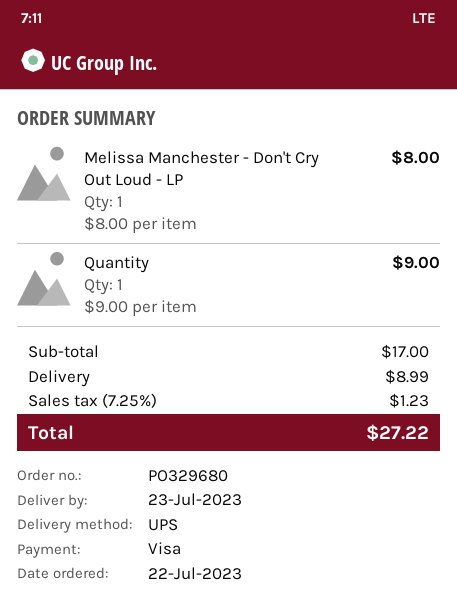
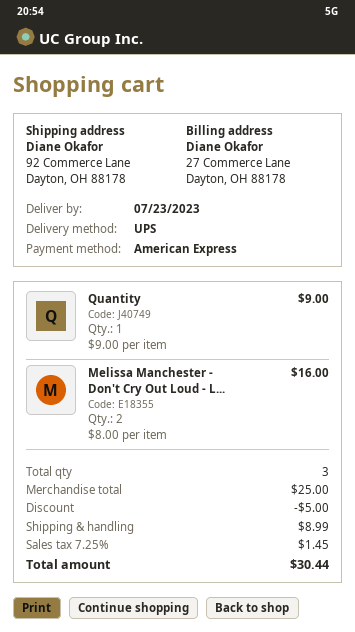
payment method: Visa -> American Express
Melissa Manchester - Don't Cry Out Loud - LP: 1 x 8.00 = 8.00 -> 2 x 8.00 = 16.00
subtotal: 17.00 -> 25.00
discount: none -> 5.00
tax: 7.25% = 1.23 -> 7.25% = 1.45
total: 27.22 -> 30.44

